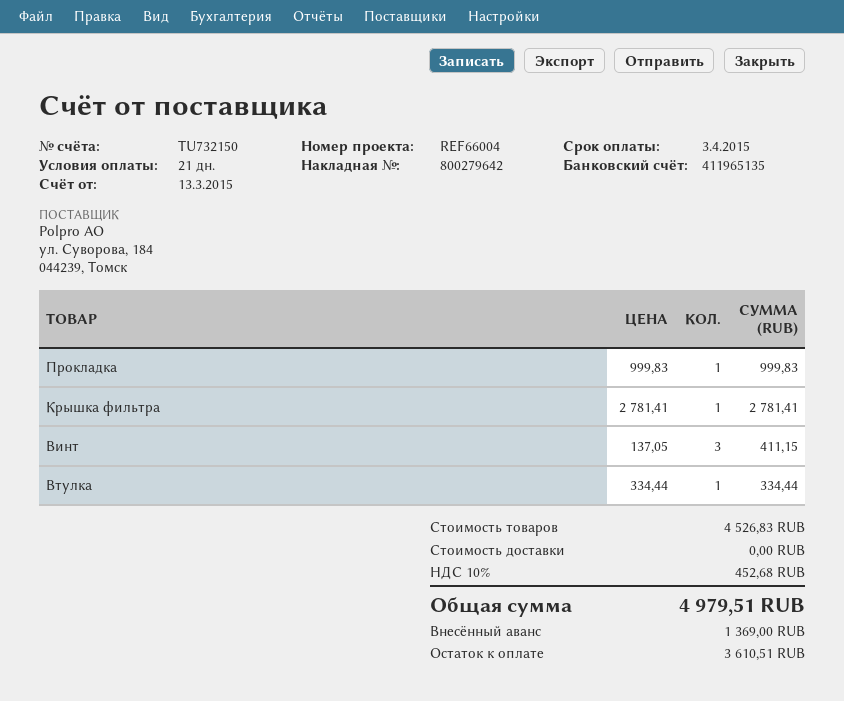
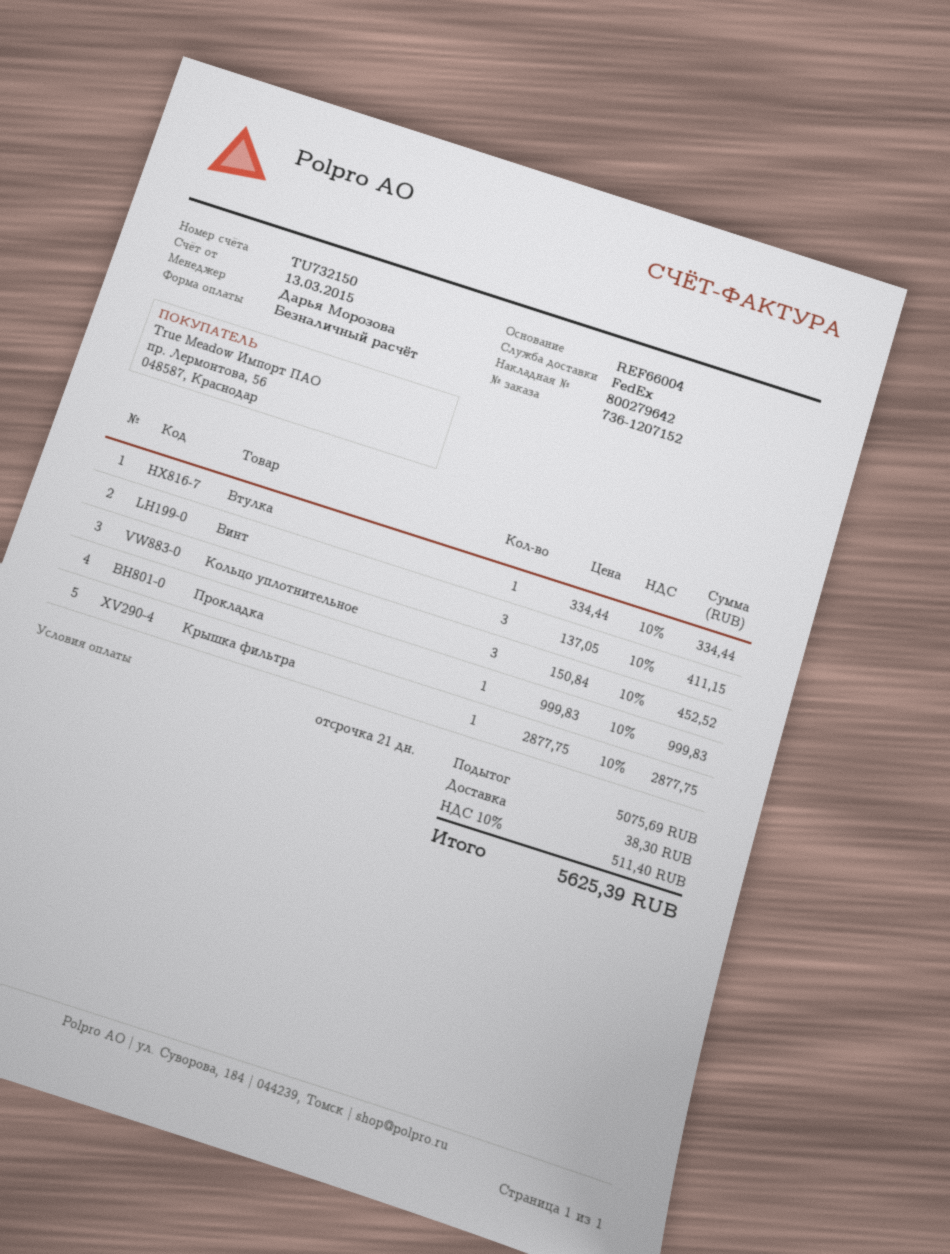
Крышка фильтра: 1 x 2781.41 = 2781.41 -> 1 x 2877.75 = 2877.75
Кольцо уплотнительное: none -> 3 x 150.84 = 452.52
subtotal: 4526.83 -> 5075.69
shipping: 0.00 -> 38.30
tax: 10% = 452.68 -> 10% = 511.40
total: 4979.51 -> 5625.39

